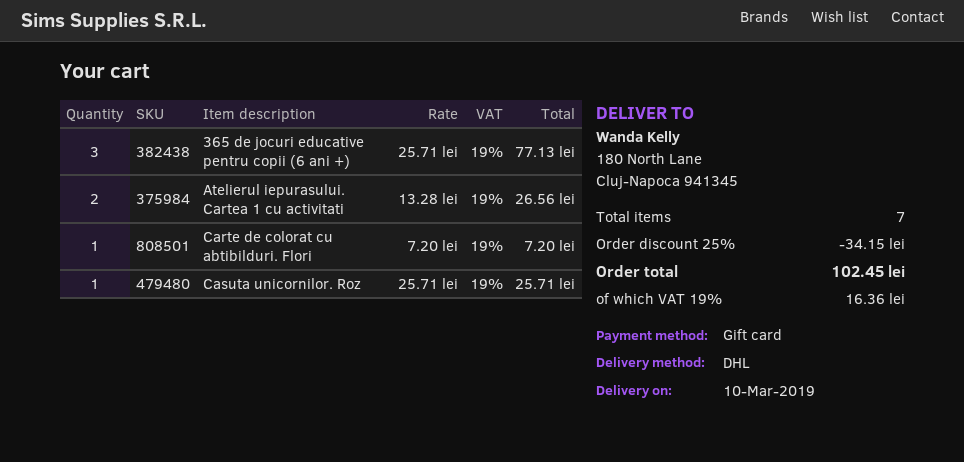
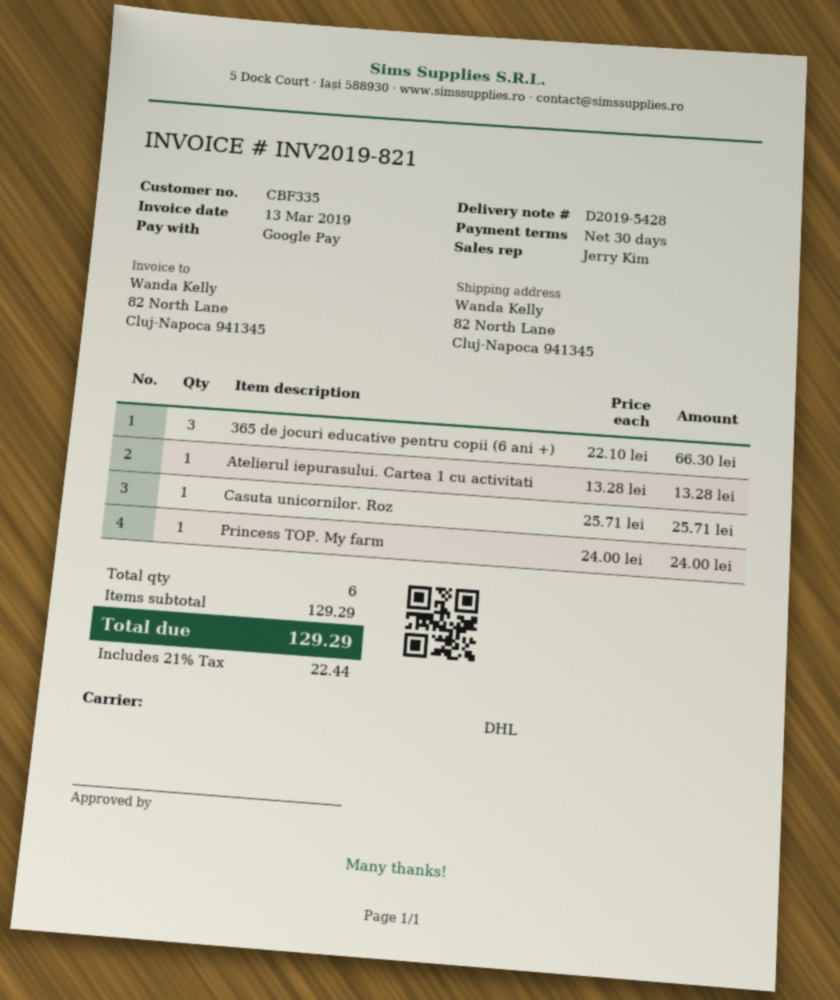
payment method: gift card -> Google Pay
ship to: 180 North Lane, Cluj-Napoca 941345 -> 82 North Lane, Cluj-Napoca 941345
365 de jocuri educative pentru copii (6 ani +): 3 x 25.71 = 77.13 -> 3 x 22.10 = 66.30
Atelierul iepurasului. Cartea 1 cu activitati: 2 x 13.28 = 26.56 -> 1 x 13.28 = 13.28
Carte de colorat cu abtibilduri. Flori: 1 x 7.20 = 7.20 -> none
Princess TOP. My farm: none -> 1 x 24.00 = 24.00
total quantity: 7 -> 6
discount: 25% = 34.15 -> none
tax: 19% = 16.36 -> 21% = 22.44
total: 102.45 -> 129.29

